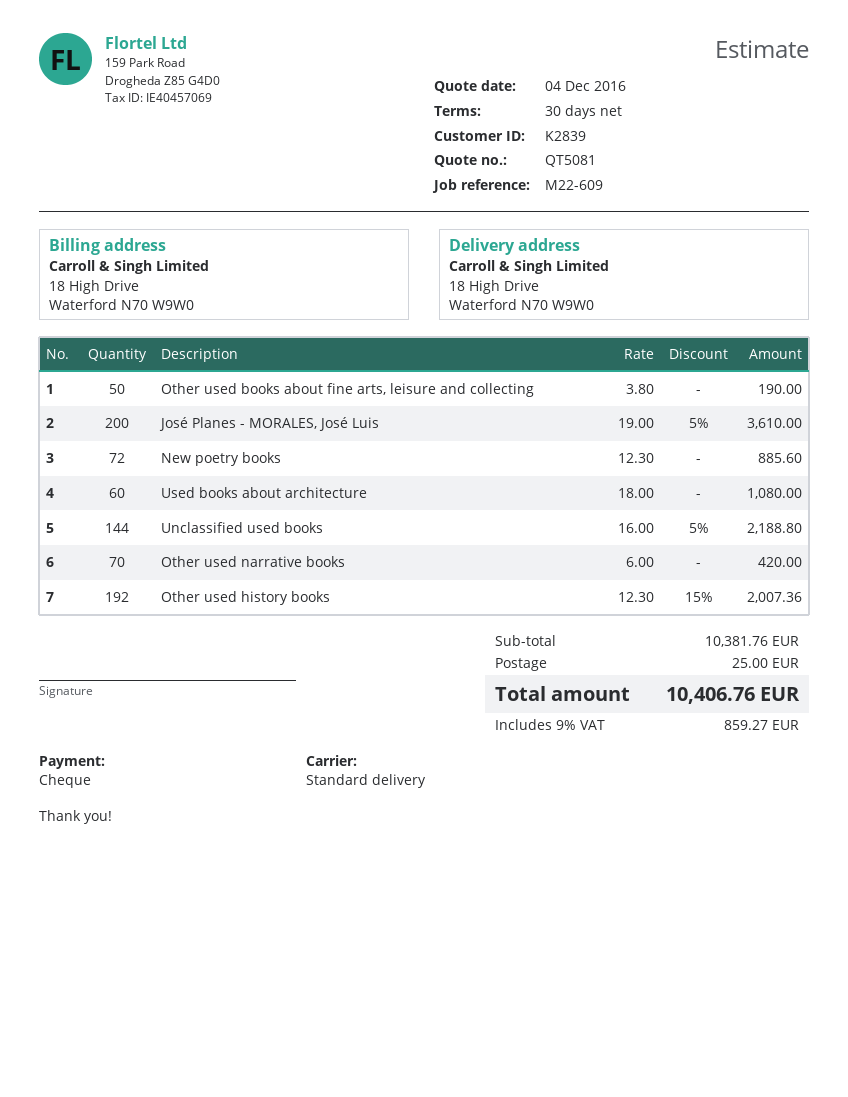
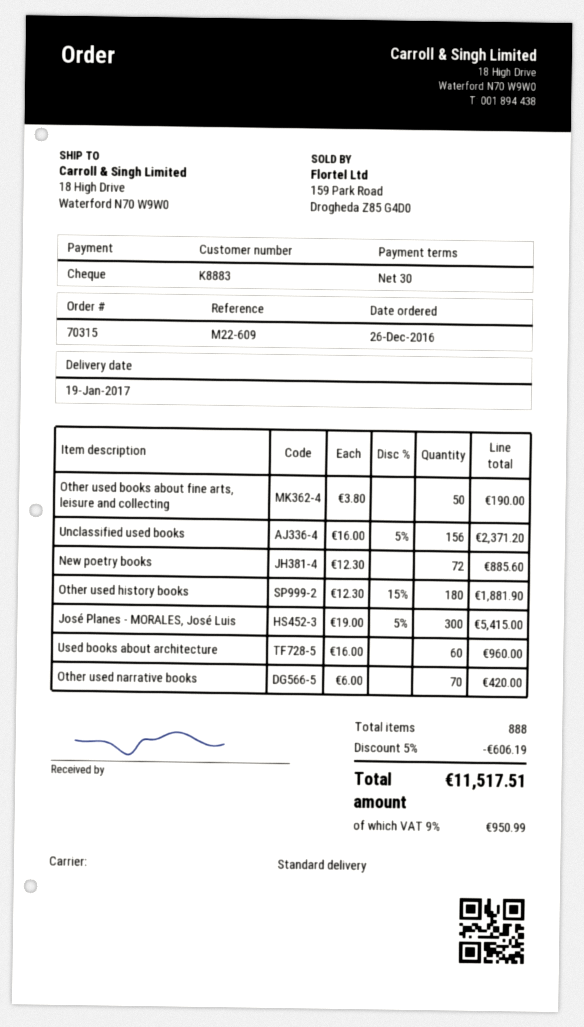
customer number: K2839 -> K8883
José Planes - MORALES, José Luis: 200 x 19.00 - 5% = 3610.00 -> 300 x 19.00 - 5% = 5415.00
Used books about architecture: 60 x 18.00 = 1080.00 -> 60 x 16.00 = 960.00
Unclassified used books: 144 x 16.00 - 5% = 2188.80 -> 156 x 16.00 - 5% = 2371.20
Other used history books: 192 x 12.30 - 15% = 2007.36 -> 180 x 12.30 - 15% = 1881.90
discount: none -> 5% = 606.19
shipping: 25.00 -> none
tax: 9% = 859.27 -> 9% = 950.99
total: 10406.76 -> 11517.51

